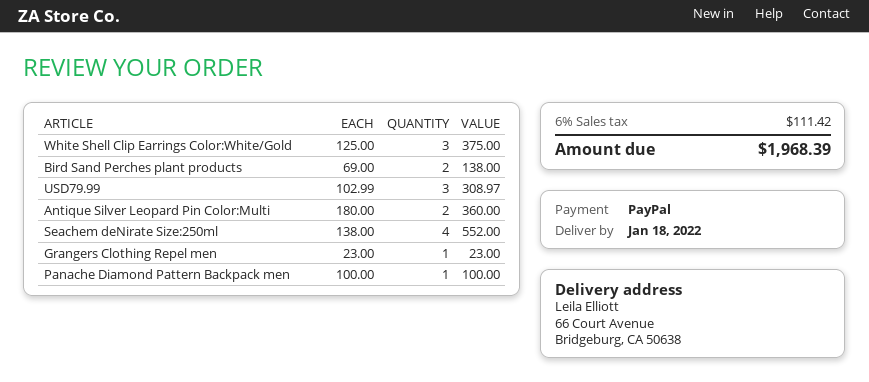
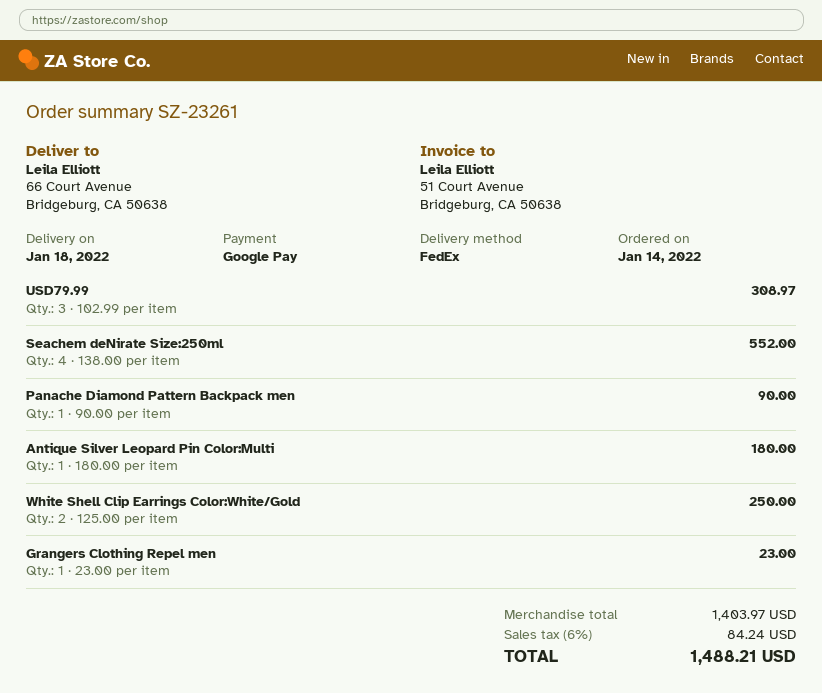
payment method: PayPal -> Google Pay
White Shell Clip Earrings Color:White/Gold: 3 x 125.00 = 375.00 -> 2 x 125.00 = 250.00
Bird Sand Perches plant products: 2 x 69.00 = 138.00 -> none
Antique Silver Leopard Pin Color:Multi: 2 x 180.00 = 360.00 -> 1 x 180.00 = 180.00
Panache Diamond Pattern Backpack men: 1 x 100.00 = 100.00 -> 1 x 90.00 = 90.00
tax: 6% = 111.42 -> 6% = 84.24
total: 1968.39 -> 1488.21

